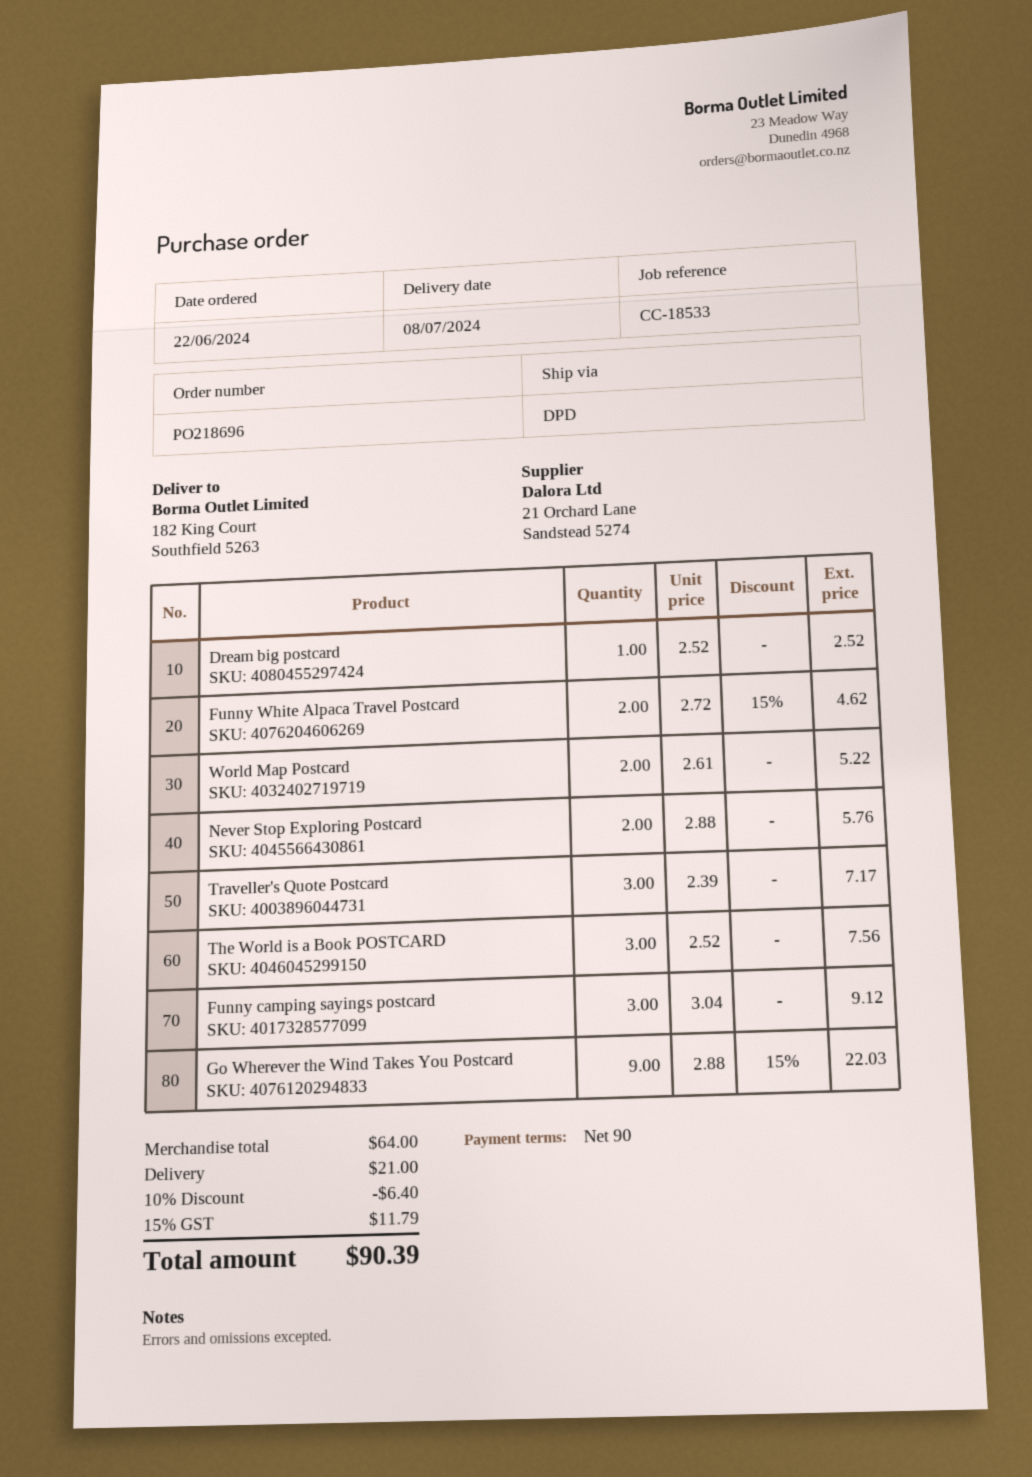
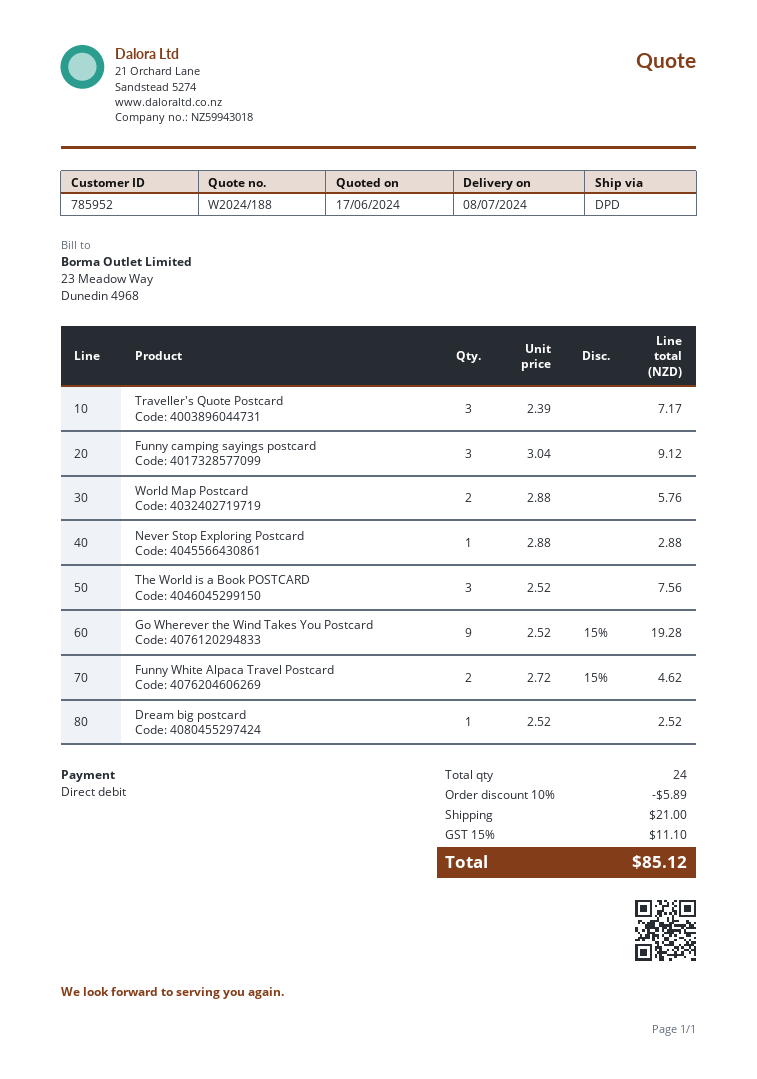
World Map Postcard: 2 x 2.61 = 5.22 -> 2 x 2.88 = 5.76
Never Stop Exploring Postcard: 2 x 2.88 = 5.76 -> 1 x 2.88 = 2.88
Go Wherever the Wind Takes You Postcard: 9 x 2.88 - 15% = 22.03 -> 9 x 2.52 - 15% = 19.28
discount: 10% = 6.40 -> 10% = 5.89
tax: 15% = 11.79 -> 15% = 11.10
total: 90.39 -> 85.12

